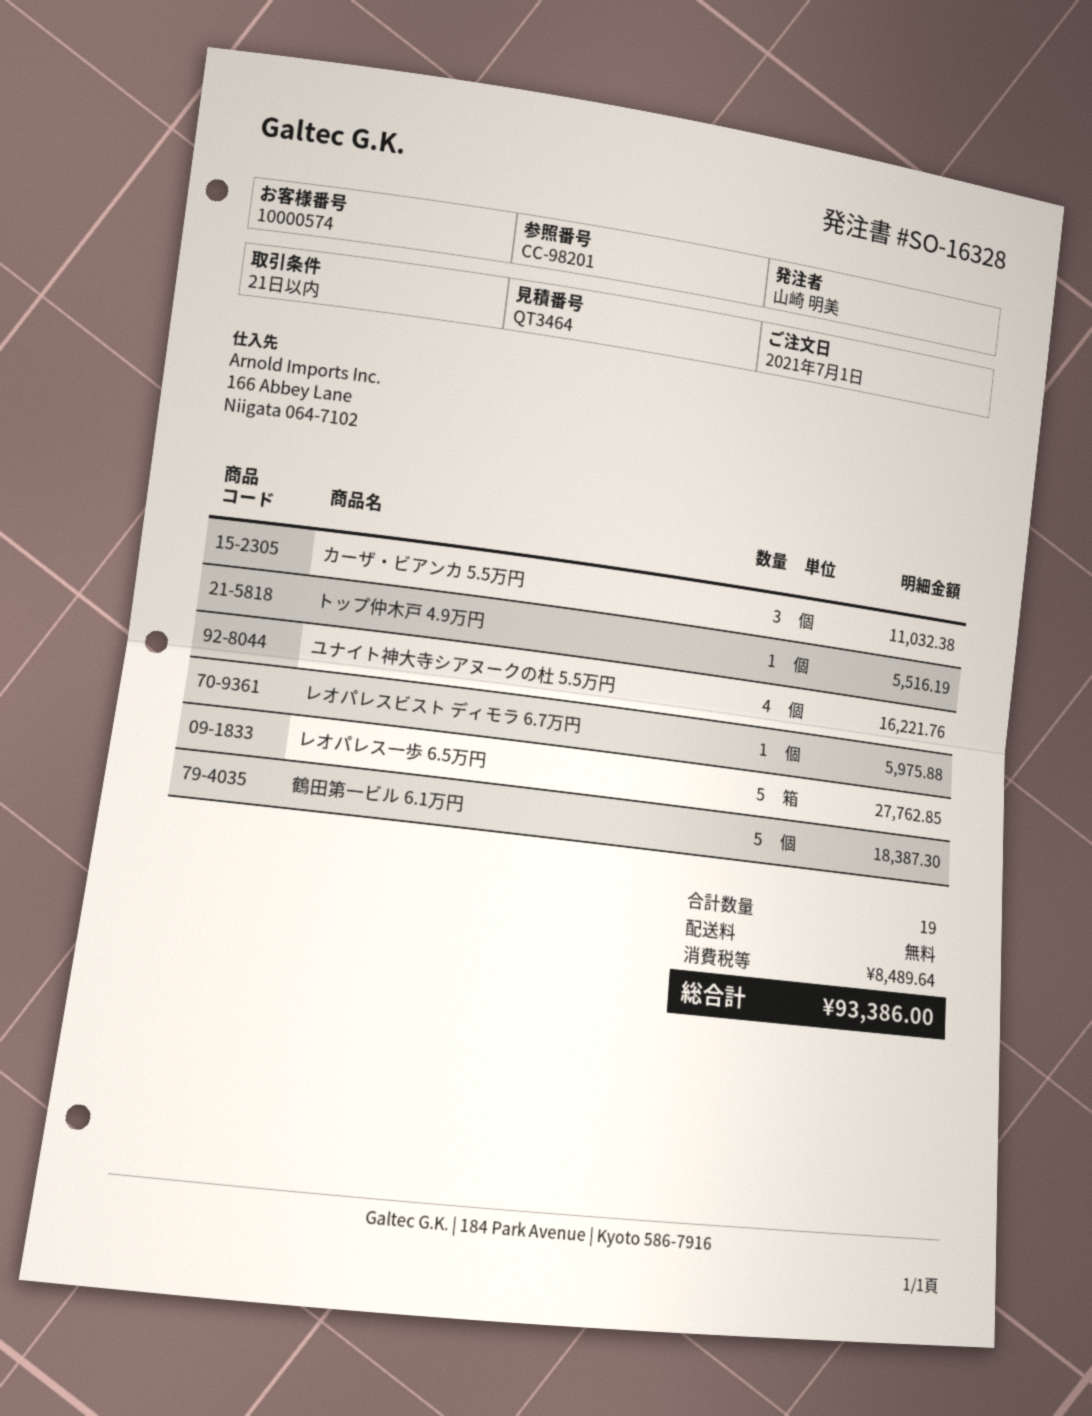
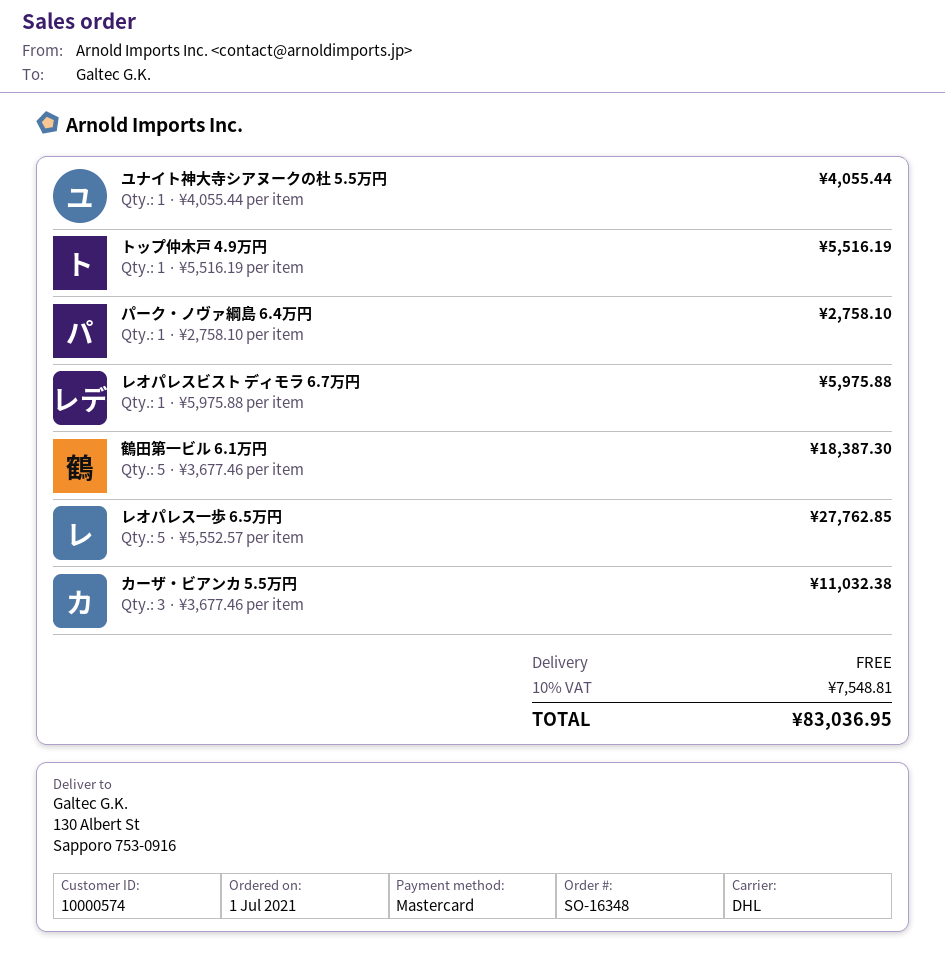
order number: SO-16328 -> SO-16348
ユナイト神大寺シアヌークの杜 5.5万円: 4 for 16221.76 -> 1 for 4055.44
パーク・ノヴァ綱島 6.4万円: none -> 1 for 2758.10
tax: 8489.64 -> 7548.81
total: 93386.00 -> 83036.95

